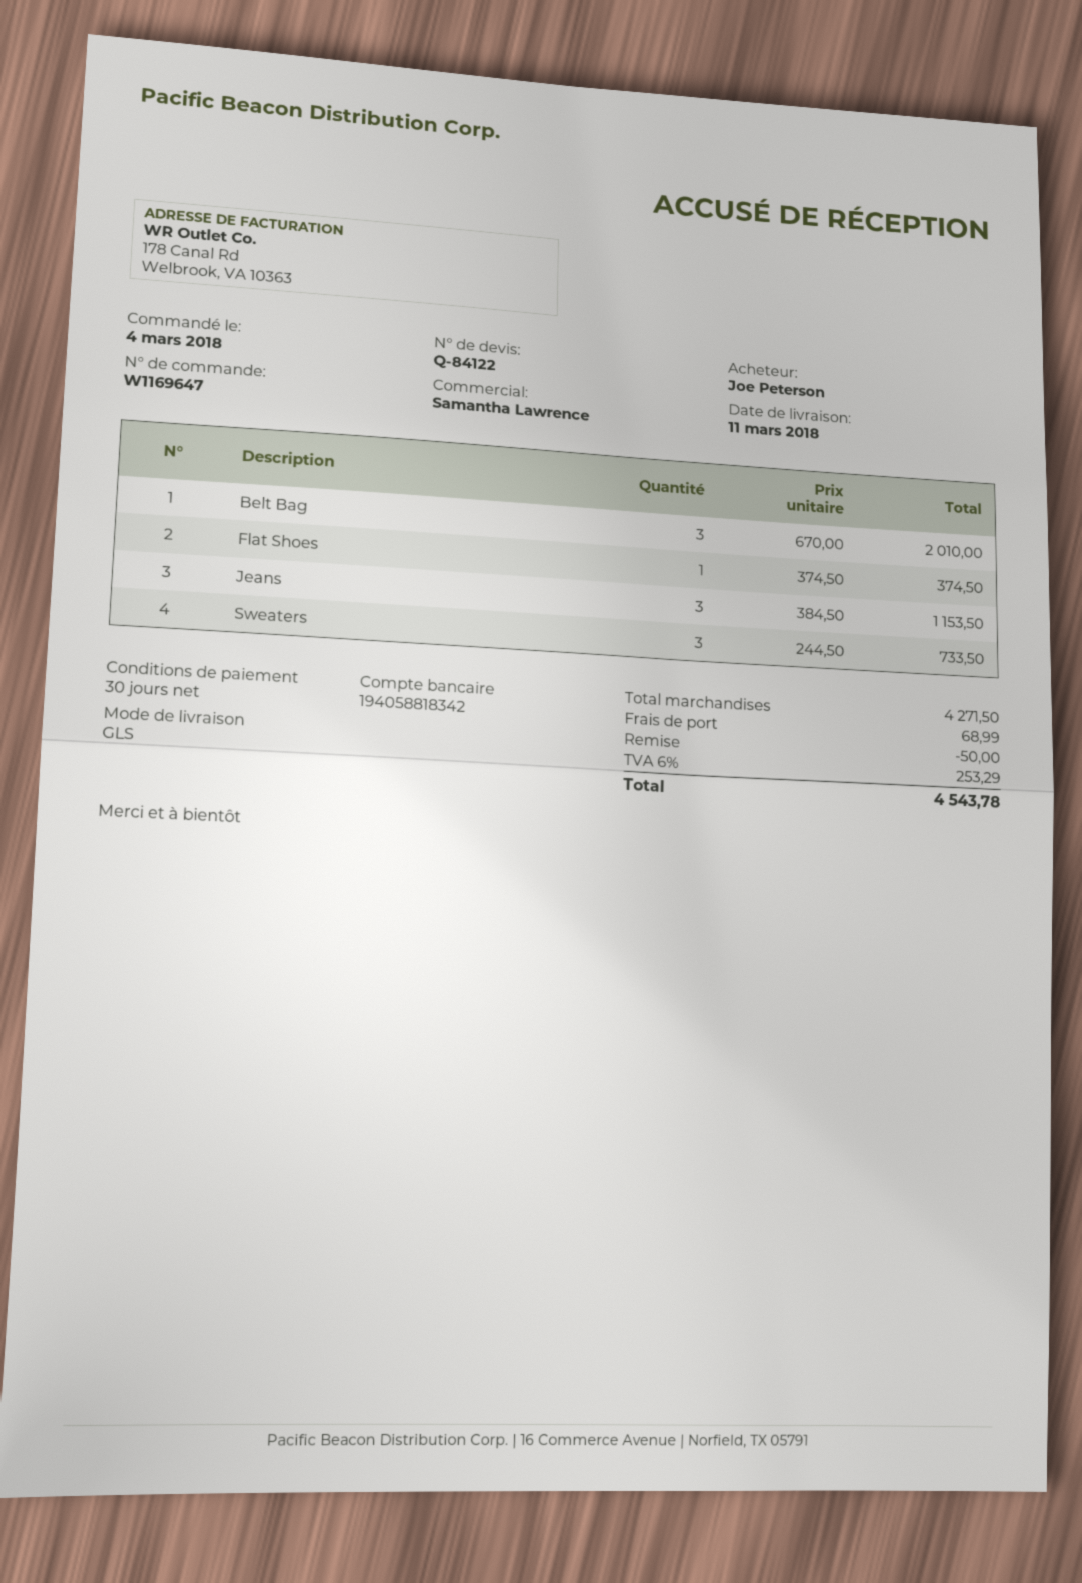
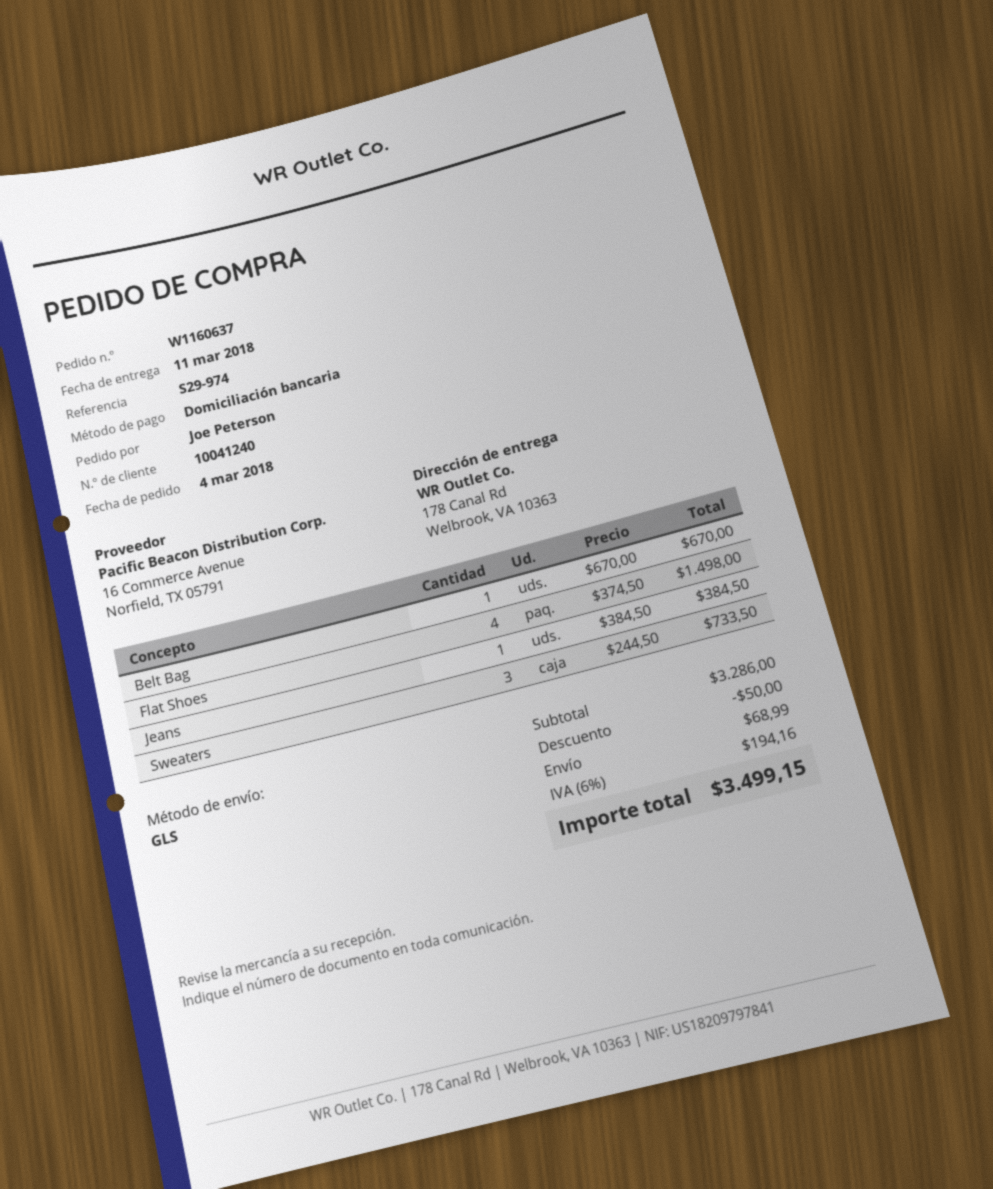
order number: W1169647 -> W1160637
Belt Bag: 3 x 670.00 = 2010.00 -> 1 x 670.00 = 670.00
Flat Shoes: 1 x 374.50 = 374.50 -> 4 x 374.50 = 1498.00
Jeans: 3 x 384.50 = 1153.50 -> 1 x 384.50 = 384.50
subtotal: 4271.50 -> 3286.00
tax: 6% = 253.29 -> 6% = 194.16
total: 4543.78 -> 3499.15

